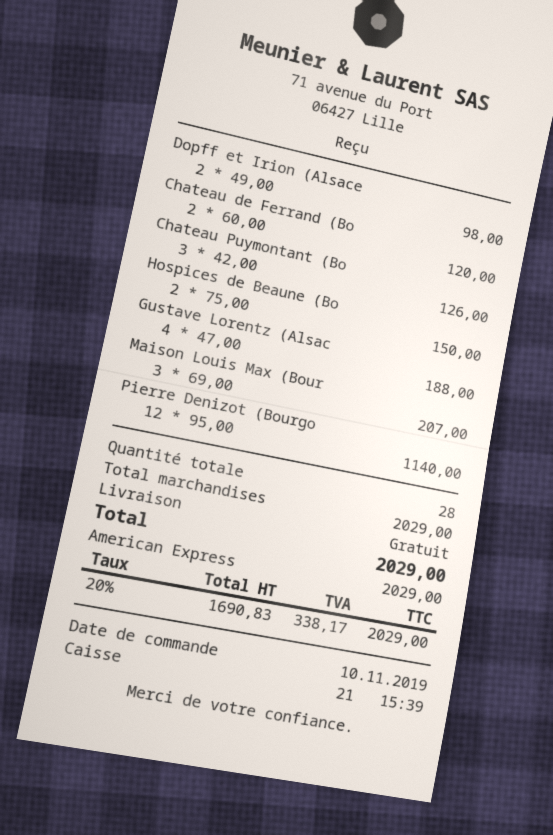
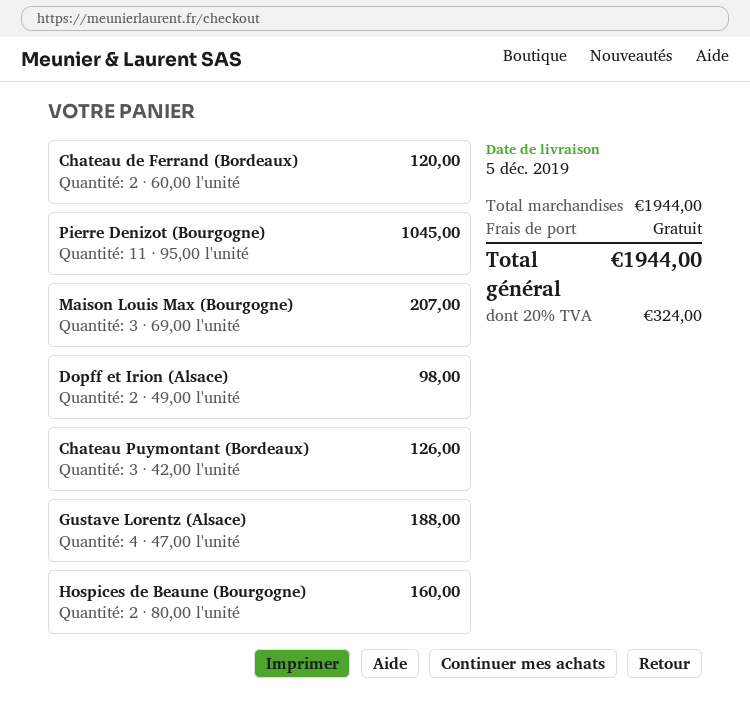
Hospices de Beaune (Bo: 2 x 75.00 = 150.00 -> 2 x 80.00 = 160.00
Pierre Denizot (Bourgo: 12 x 95.00 = 1140.00 -> 11 x 95.00 = 1045.00
subtotal: 2029.00 -> 1944.00
tax: 20% = 338.17 -> 20% = 324.00
total: 2029.00 -> 1944.00

